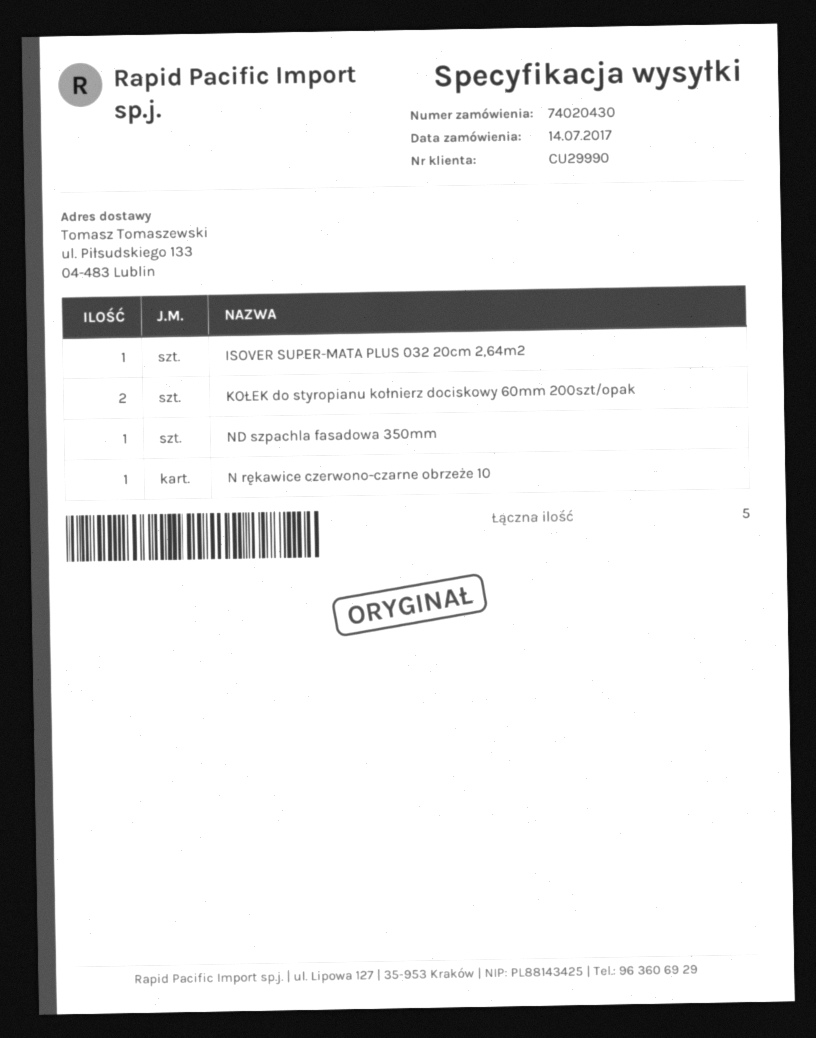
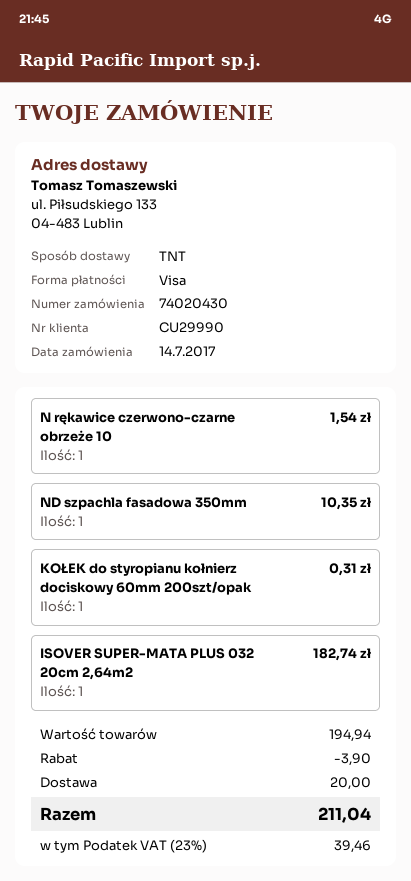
KOŁEK do styropianu kołnierz dociskowy 60mm 200szt/opak: 2 -> 1

